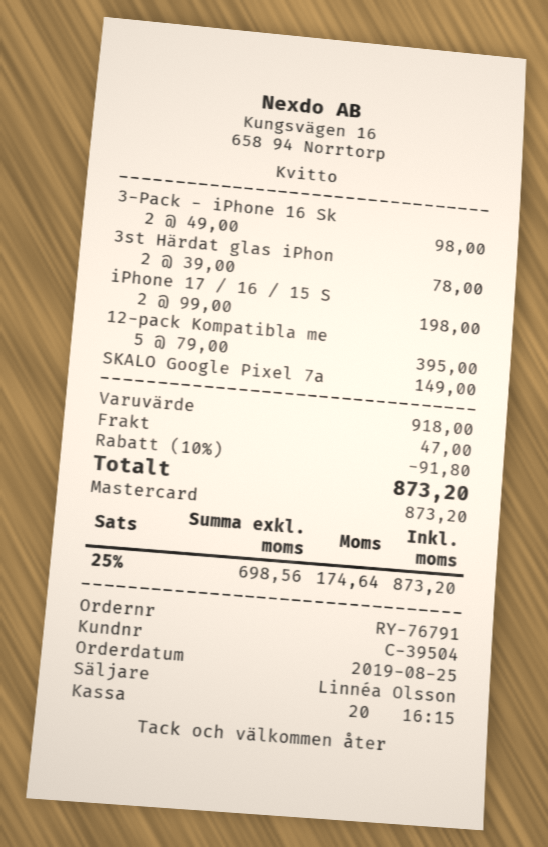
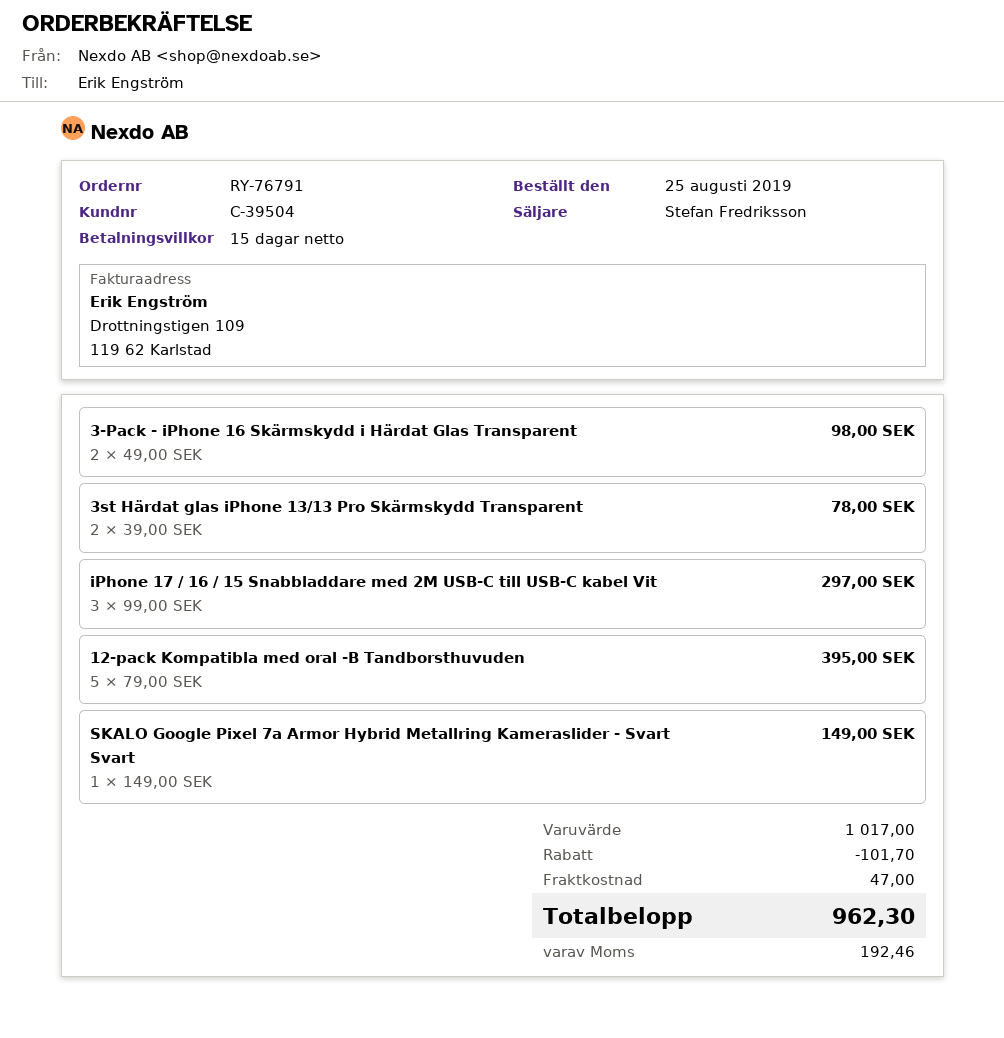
sales rep: Linnéa Olsson -> Stefan Fredriksson
iPhone 17 / 16 / 15 S: 2 x 99.00 = 198.00 -> 3 x 99.00 = 297.00
subtotal: 918.00 -> 1017.00
discount: 91.80 -> 101.70
tax: 174.64 -> 192.46
total: 873.20 -> 962.30

